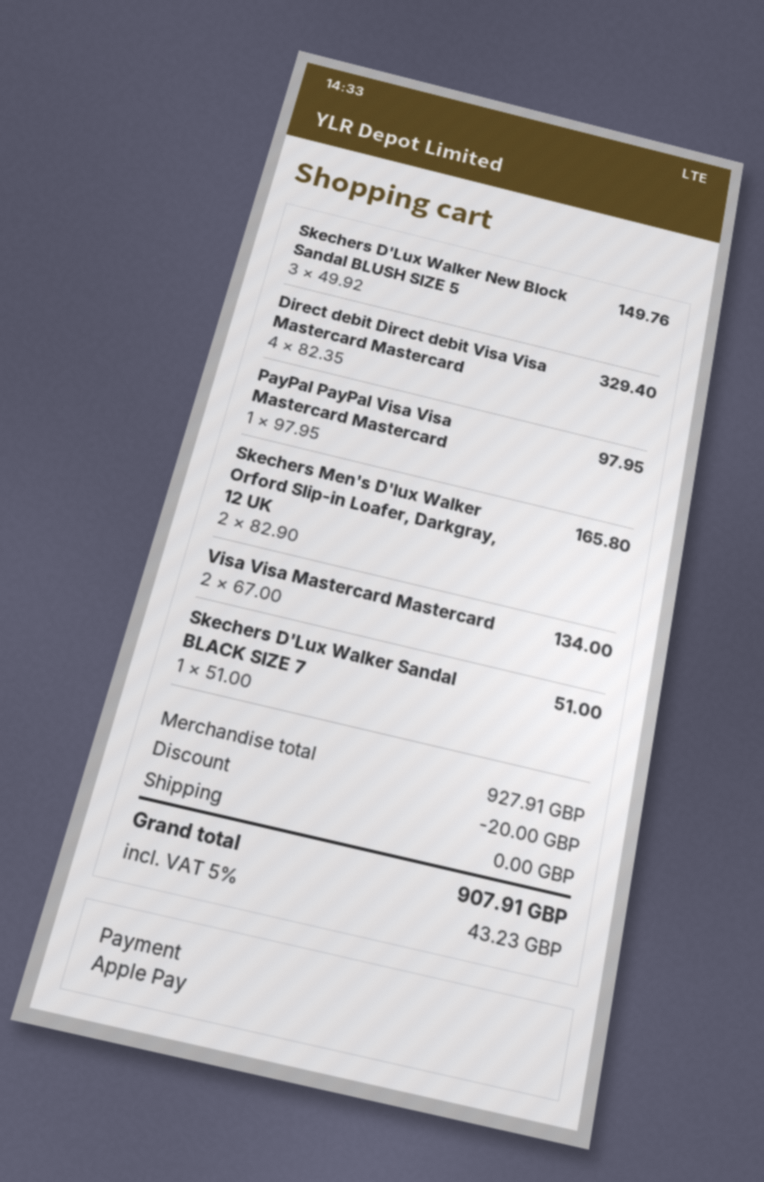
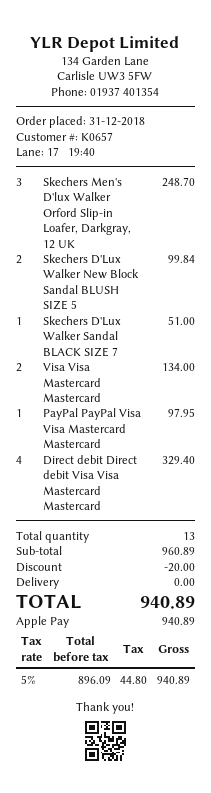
Skechers D'Lux Walker New Block Sandal BLUSH SIZE 5: 3 for 149.76 -> 2 for 99.84
Skechers Men's D'lux Walker Orford Slip-in Loafer, Darkgray, 12 UK: 2 for 165.80 -> 3 for 248.70
subtotal: 927.91 -> 960.89
tax: 5% = 43.23 -> 5% = 44.80
total: 907.91 -> 940.89

